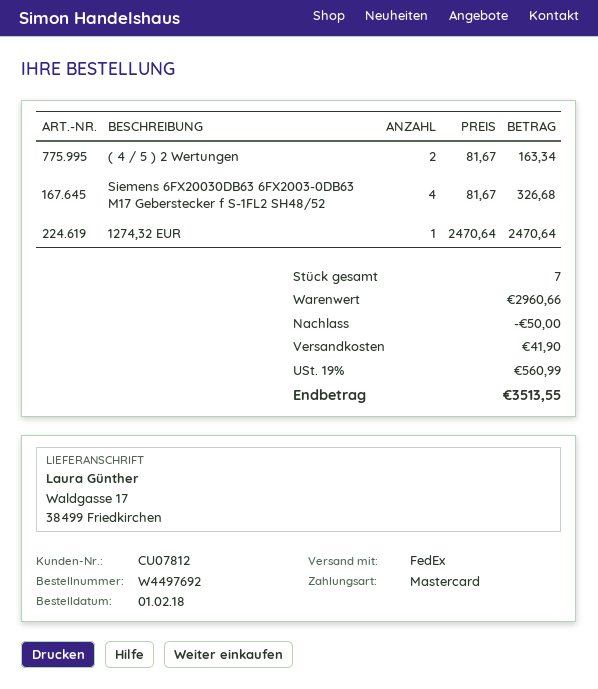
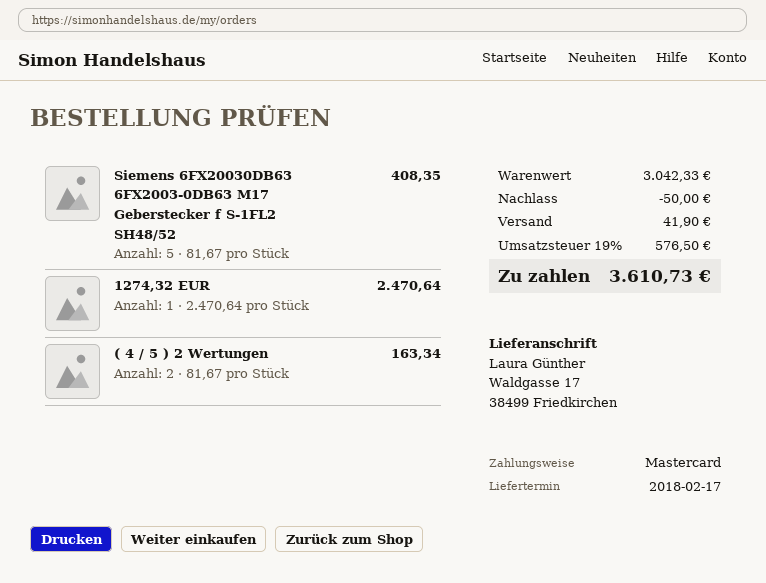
Siemens 6FX20030DB63 6FX2003-0DB63 M17 Geberstecker f S-1FL2 SH48/52: 4 x 81.67 = 326.68 -> 5 x 81.67 = 408.35
subtotal: 2960.66 -> 3042.33
tax: 19% = 560.99 -> 19% = 576.50
total: 3513.55 -> 3610.73

